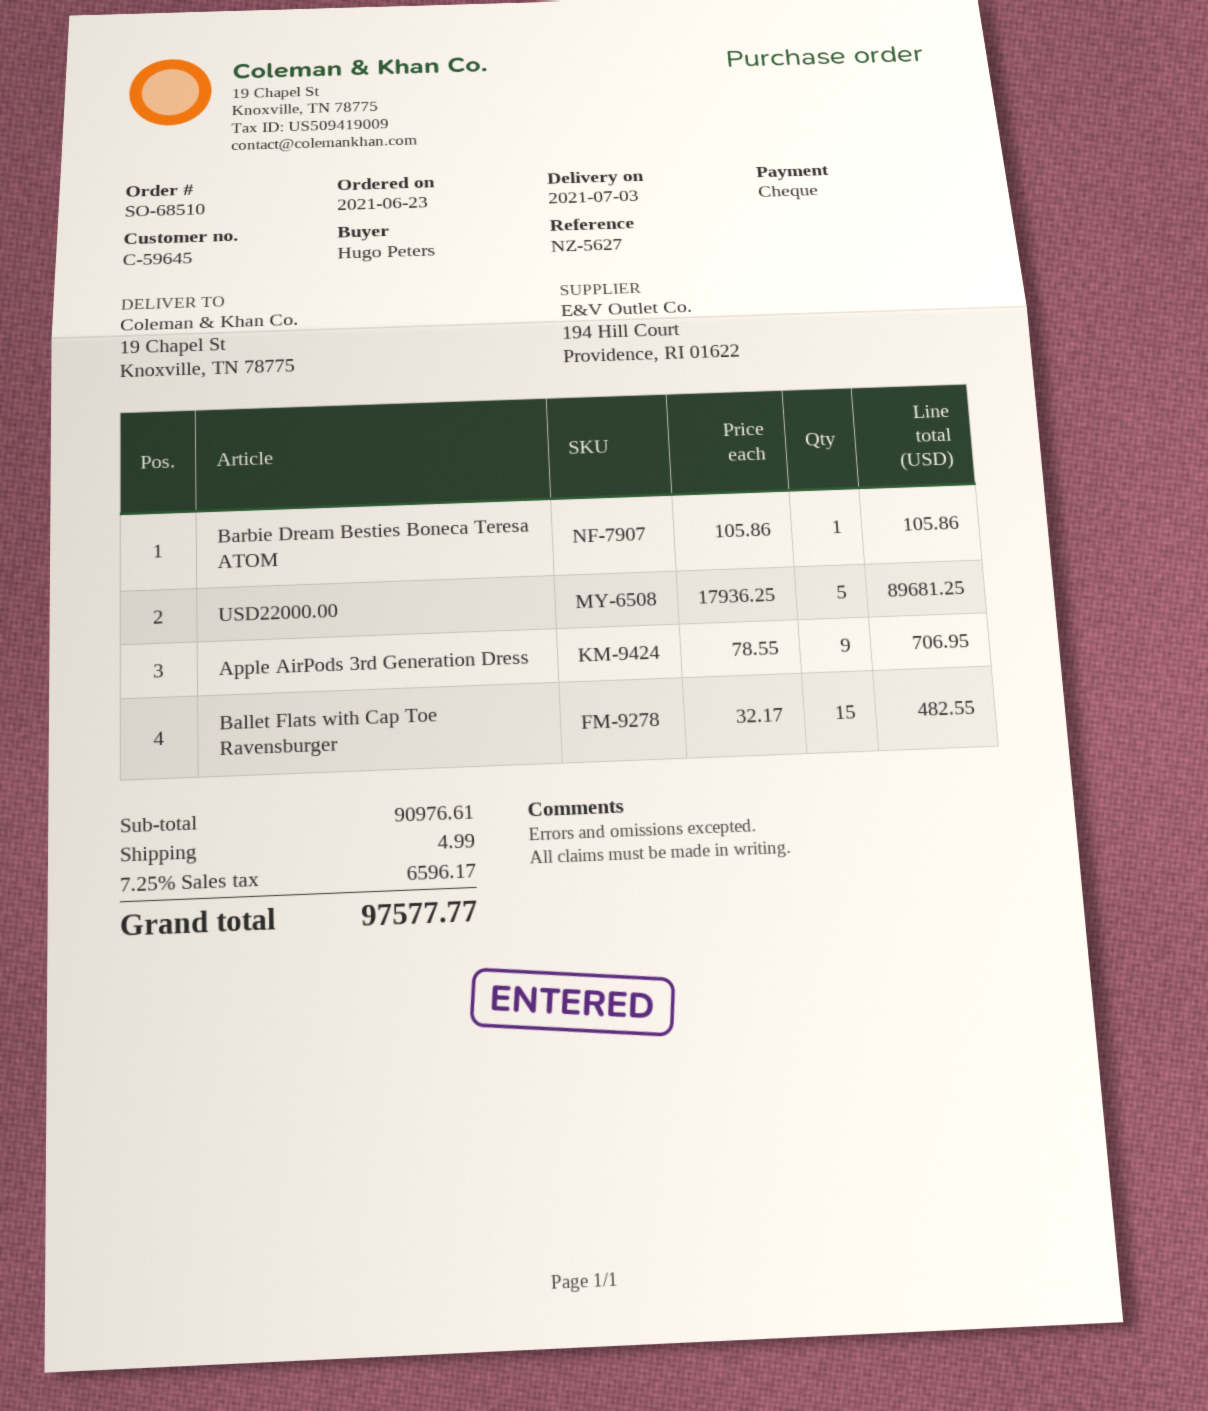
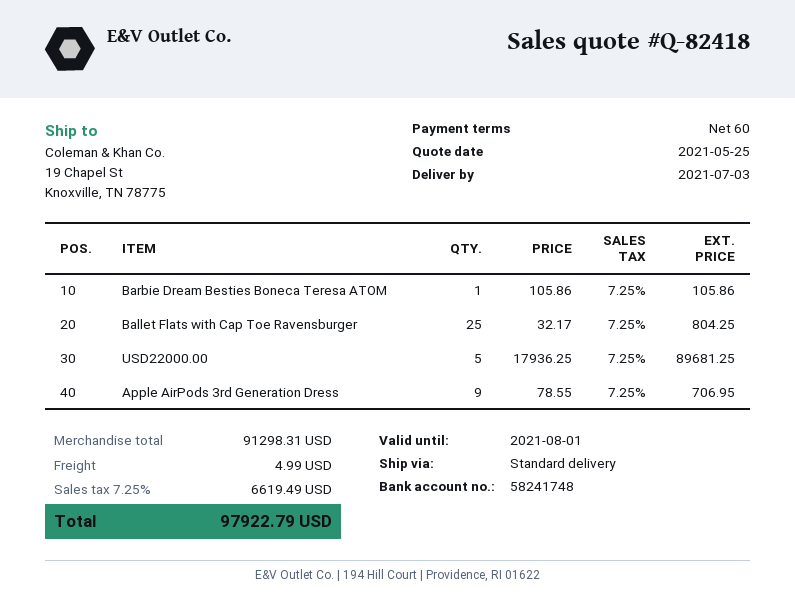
Ballet Flats with Cap Toe Ravensburger: 15 x 32.17 = 482.55 -> 25 x 32.17 = 804.25
subtotal: 90976.61 -> 91298.31
tax: 7.25% = 6596.17 -> 7.25% = 6619.49
total: 97577.77 -> 97922.79

